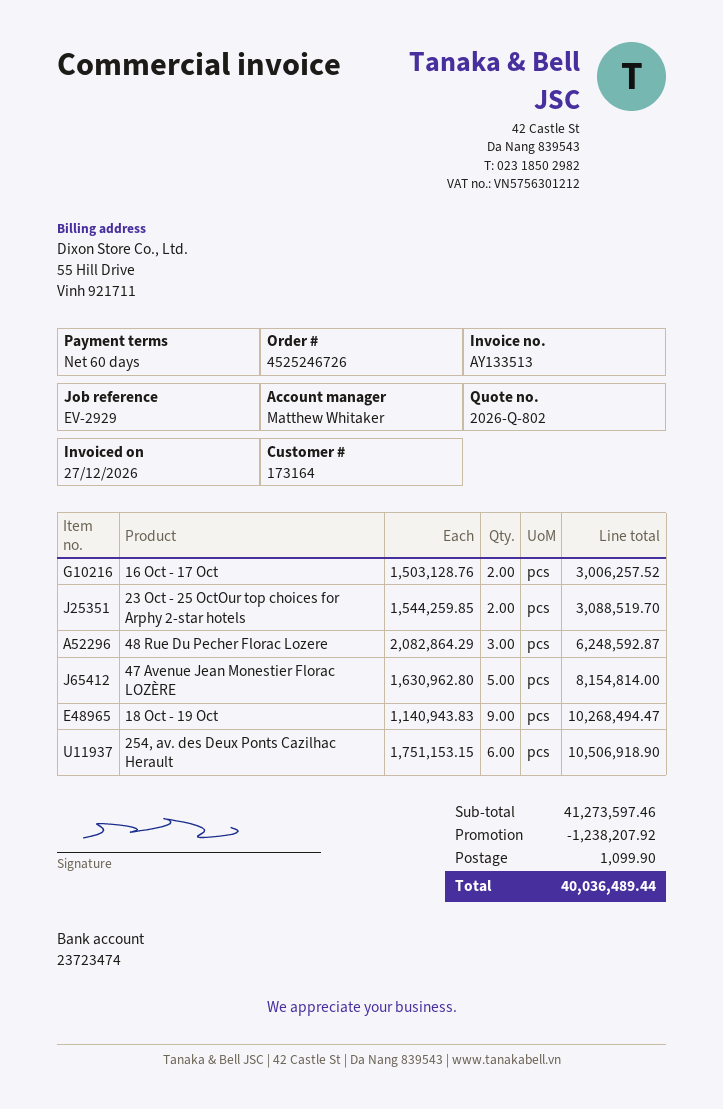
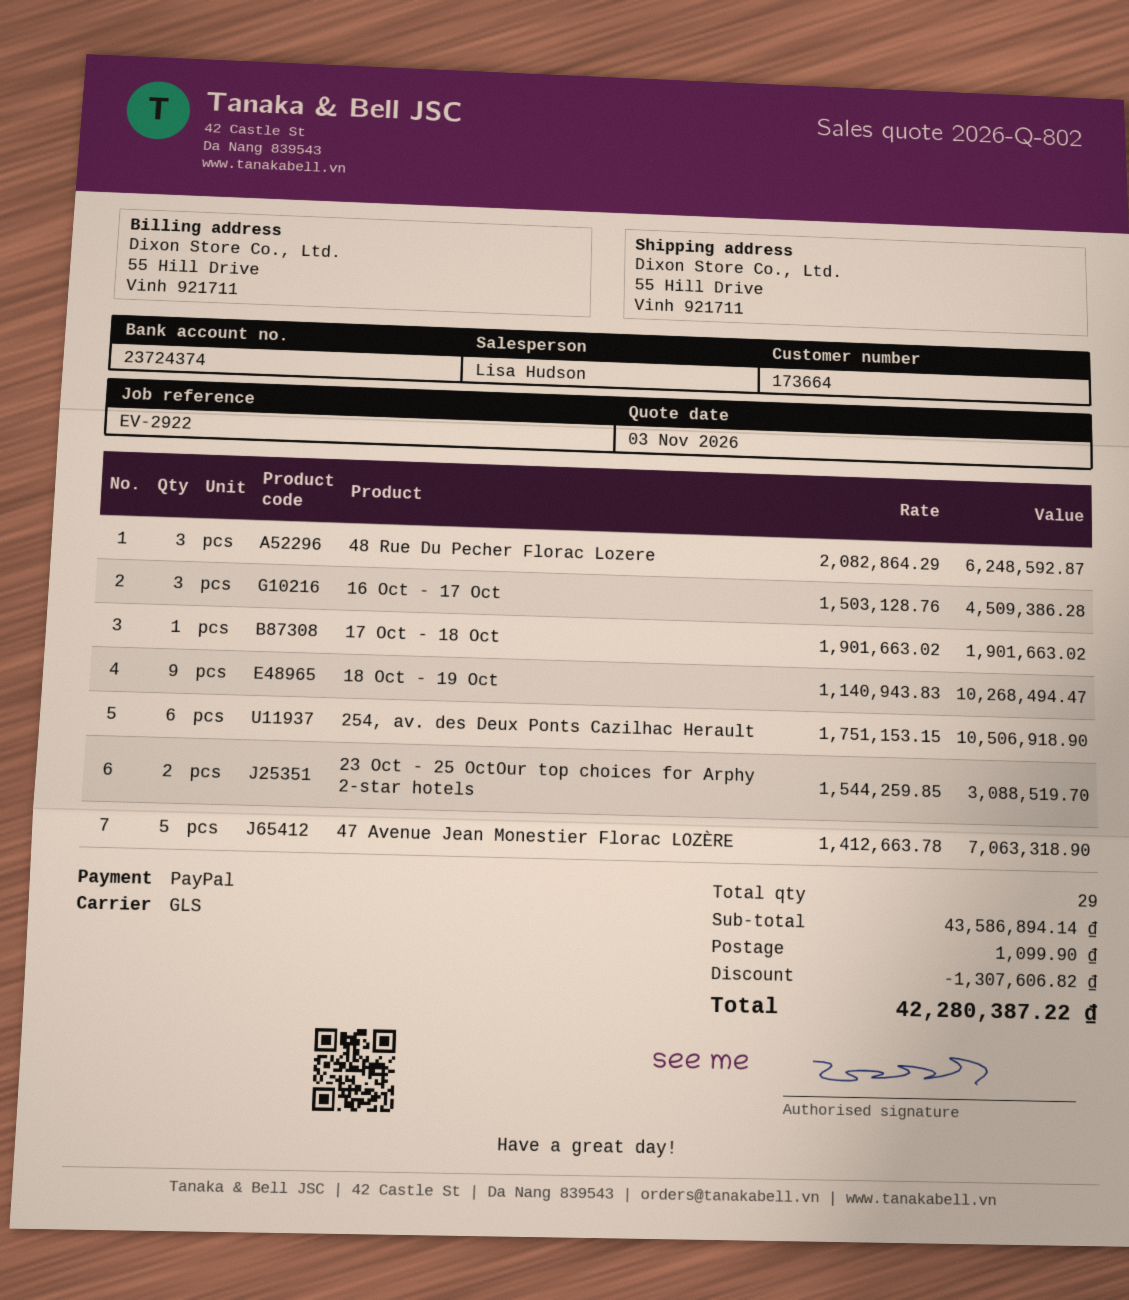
customer number: 173164 -> 173664
reference: EV-2929 -> EV-2922
sales rep: Matthew Whitaker -> Lisa Hudson
bank account: 23723474 -> 23724374
16 Oct - 17 Oct: 2 x 1503128.76 = 3006257.52 -> 3 x 1503128.76 = 4509386.28
47 Avenue Jean Monestier Florac LOZÈRE: 5 x 1630962.80 = 8154814.00 -> 5 x 1412663.78 = 7063318.90
17 Oct - 18 Oct: none -> 1 x 1901663.02 = 1901663.02
subtotal: 41273597.46 -> 43586894.14
discount: 1238207.92 -> 1307606.82
total: 40036489.44 -> 42280387.22

